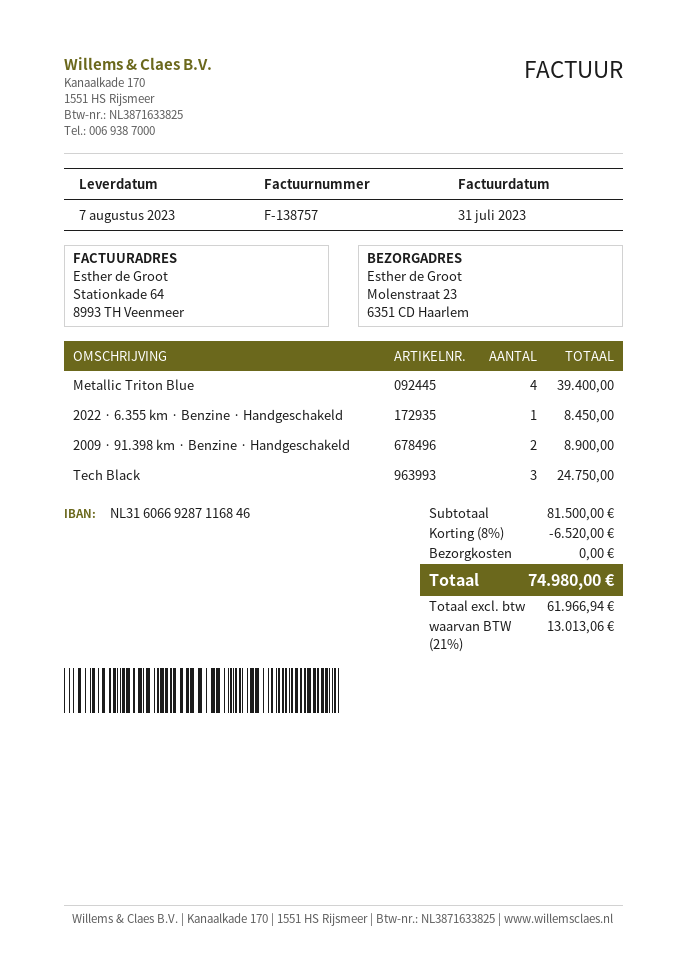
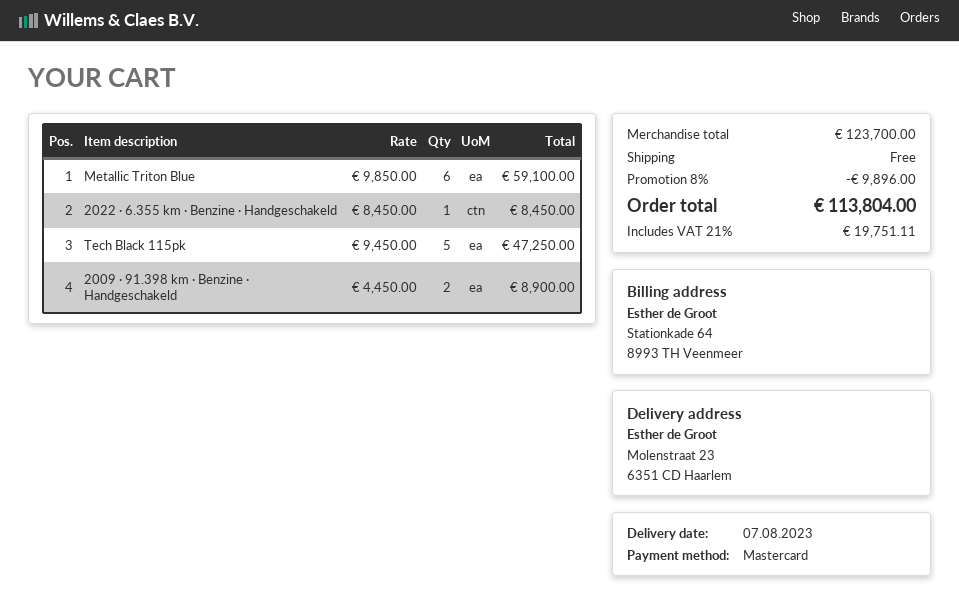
Metallic Triton Blue: 4 for 39400.00 -> 6 for 59100.00
Tech Black: 3 for 24750.00 -> none
Tech Black 115pk: none -> 5 for 47250.00
subtotal: 81500.00 -> 123700.00
discount: 8% = 6520.00 -> 8% = 9896.00
tax: 21% = 13013.06 -> 21% = 19751.11
total: 74980.00 -> 113804.00

